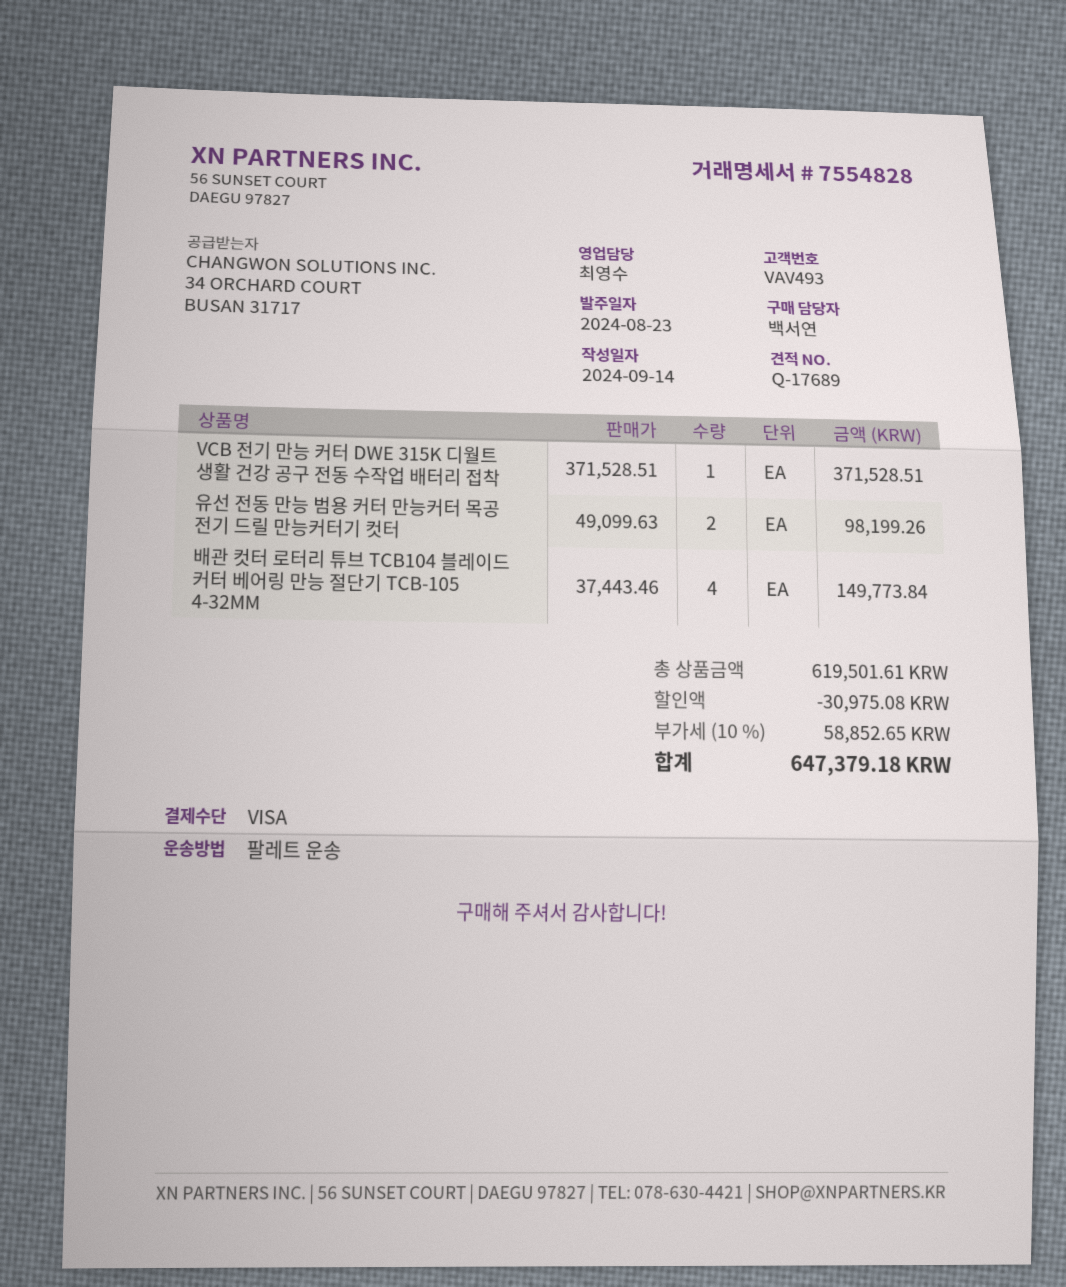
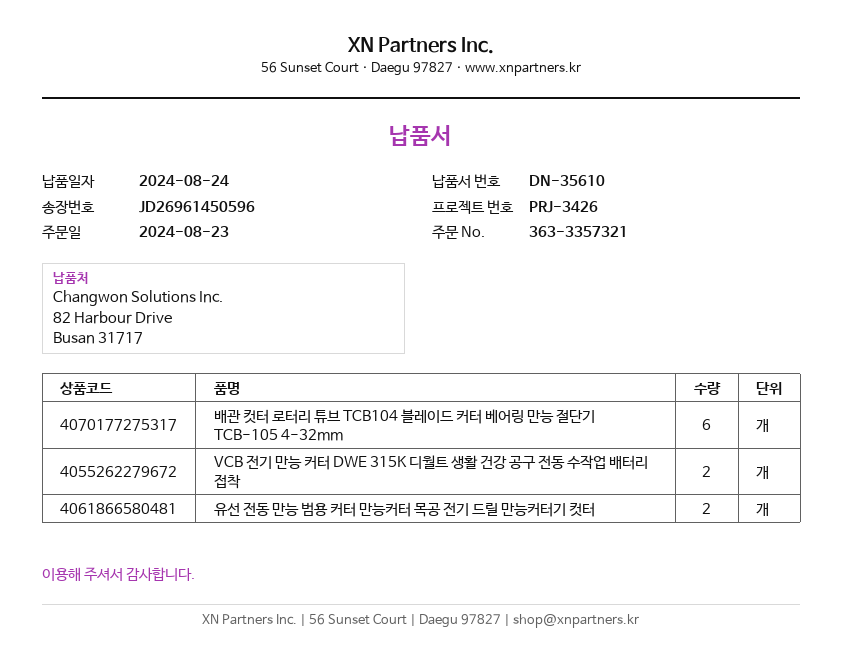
VCB 전기 만능 커터 DWE 315K 디월트 생활 건강 공구 전동 수작업 배터리 접착: 1 -> 2
배관 컷터 로터리 튜브 TCB104 블레이드 커터 베어링 만능 절단기 TCB-105 4-32MM: 4 -> 6

